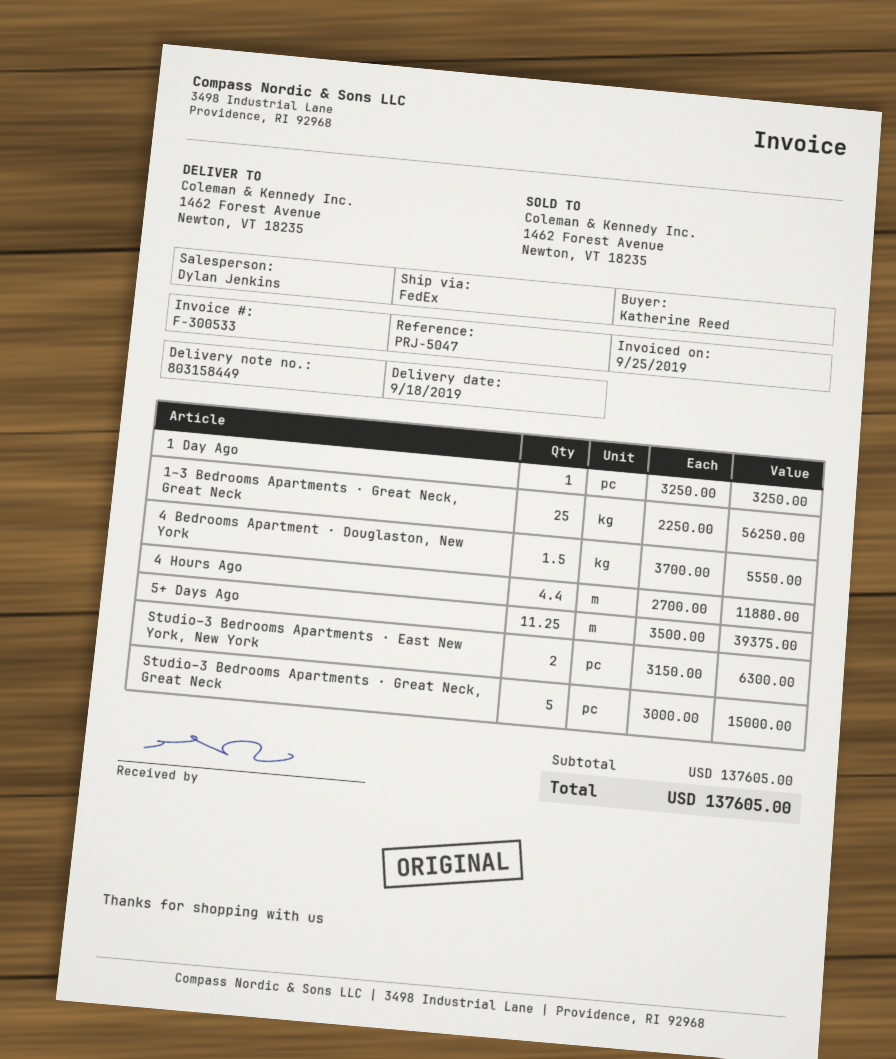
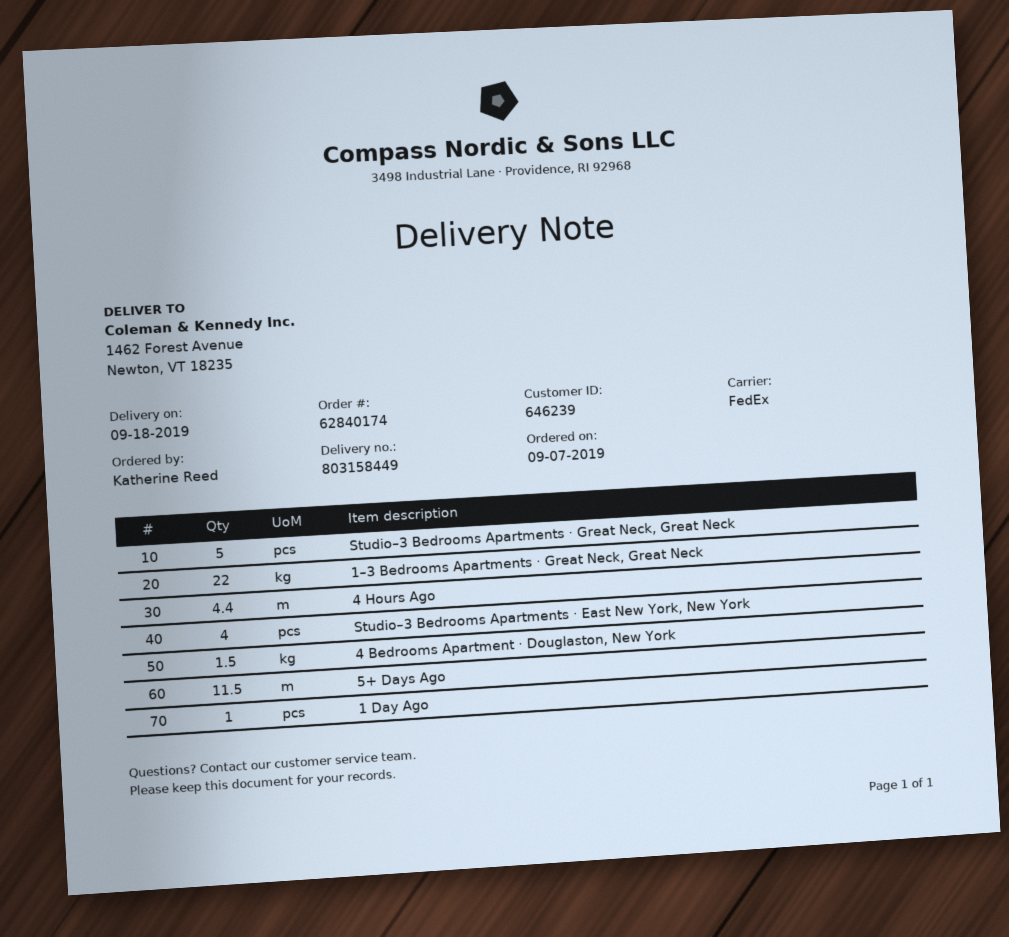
1–3 Bedrooms Apartments · Great Neck, Great Neck: 25 -> 22
5+ Days Ago: 11.25 -> 11.5
Studio–3 Bedrooms Apartments · East New York, New York: 2 -> 4

